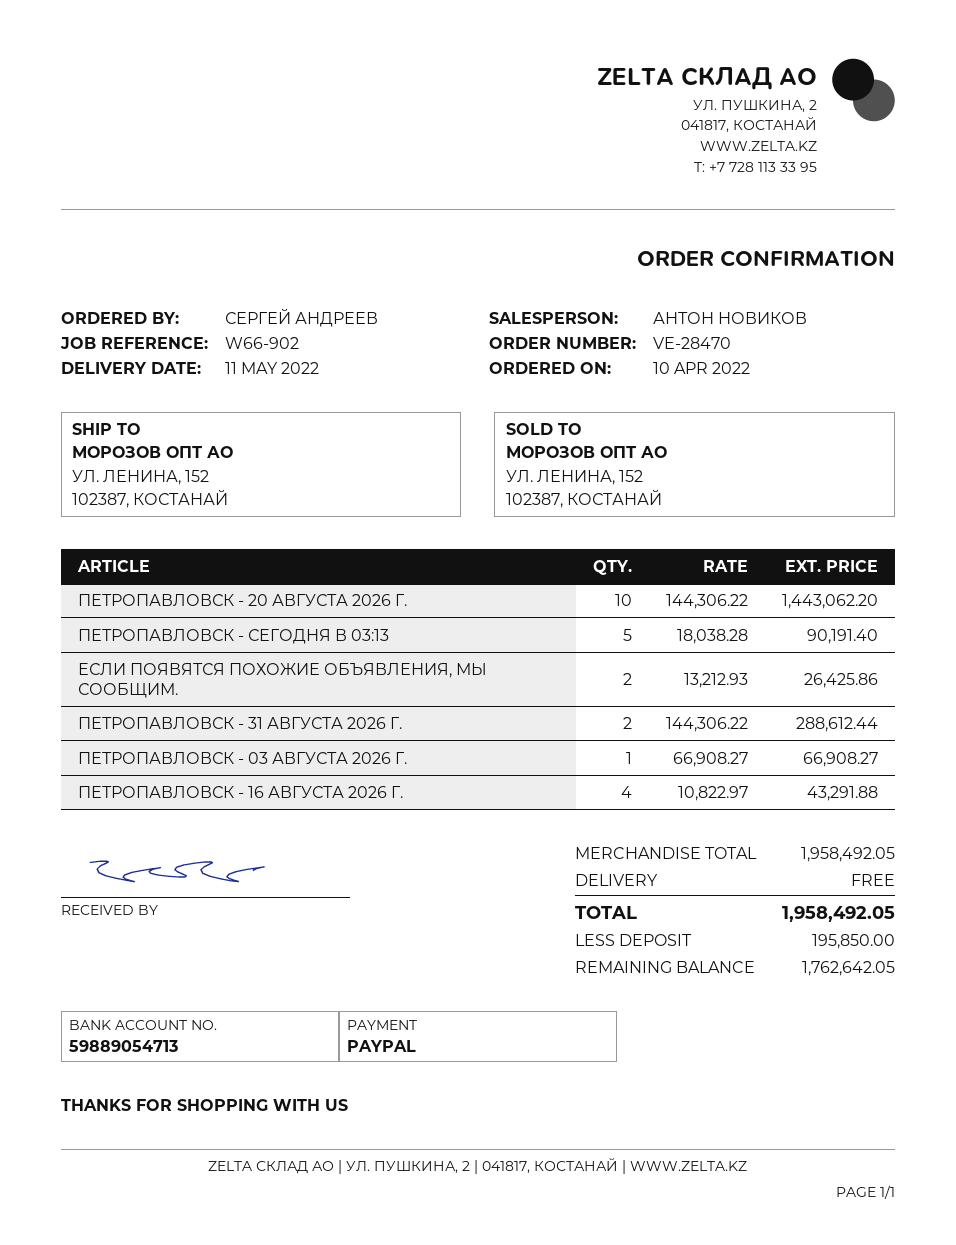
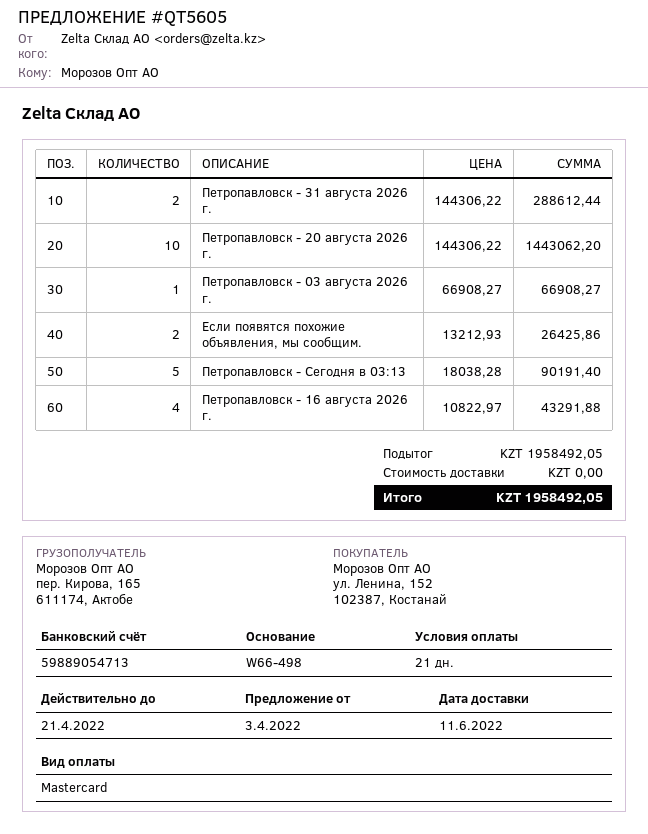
delivery date: 2022-05-11 -> 2022-06-11
reference: W66-902 -> W66-498
payment method: PayPal -> Mastercard
ship to: УЛ. ЛЕНИНА, 152, 102387, КОСТАНАЙ -> пер. Кирова, 165, 611174, Актобе

